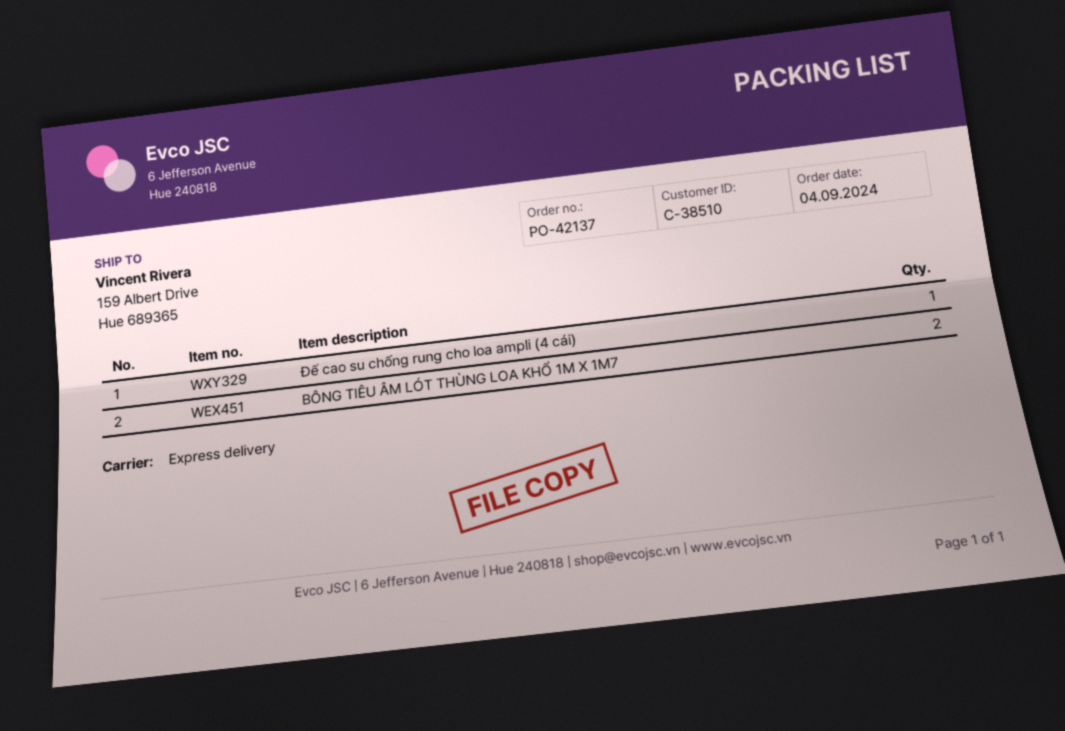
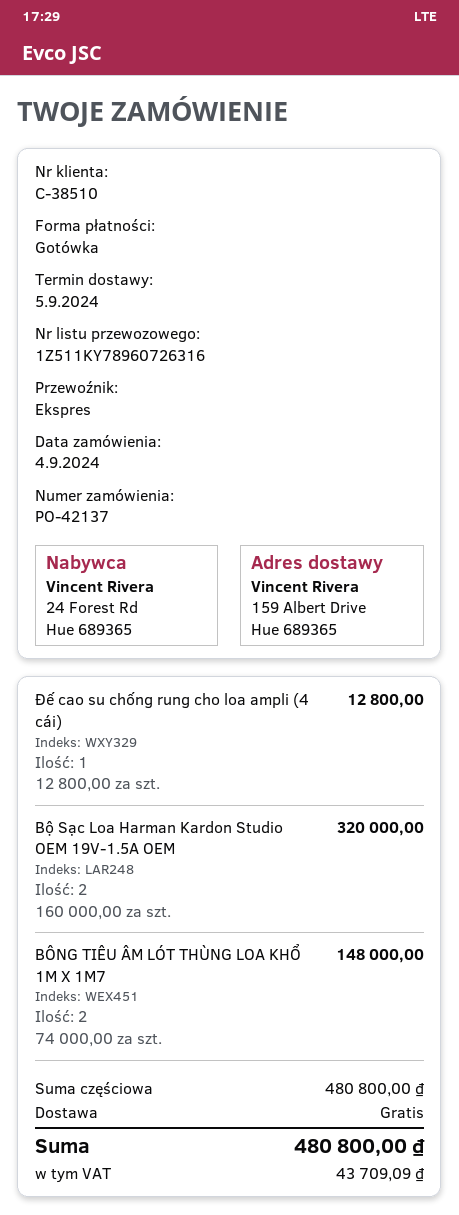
Bộ Sạc Loa Harman Kardon Studio OEM 19V-1.5A OEM: none -> 2

